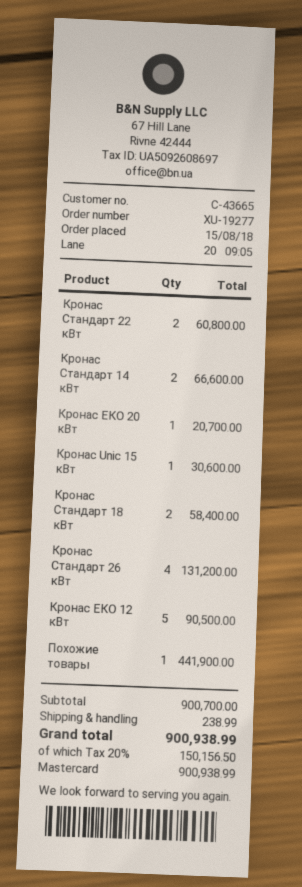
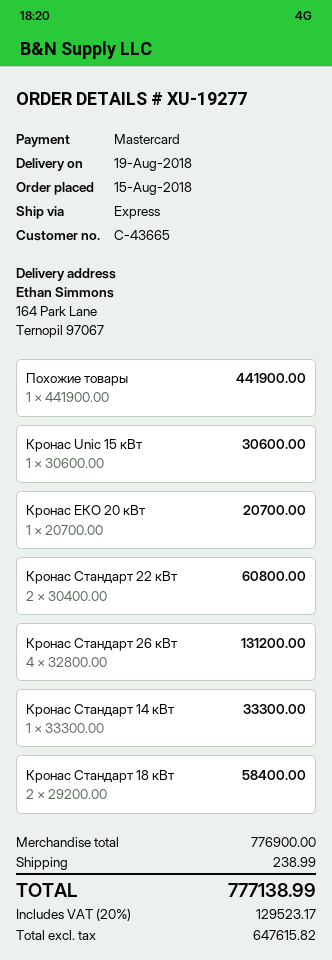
Кронас Стандарт 14 кВт: 2 for 66600.00 -> 1 for 33300.00
Кронас ЕКО 12 кВт: 5 for 90500.00 -> none
subtotal: 900700.00 -> 776900.00
tax: 20% = 150156.50 -> 20% = 129523.17
total: 900938.99 -> 777138.99

